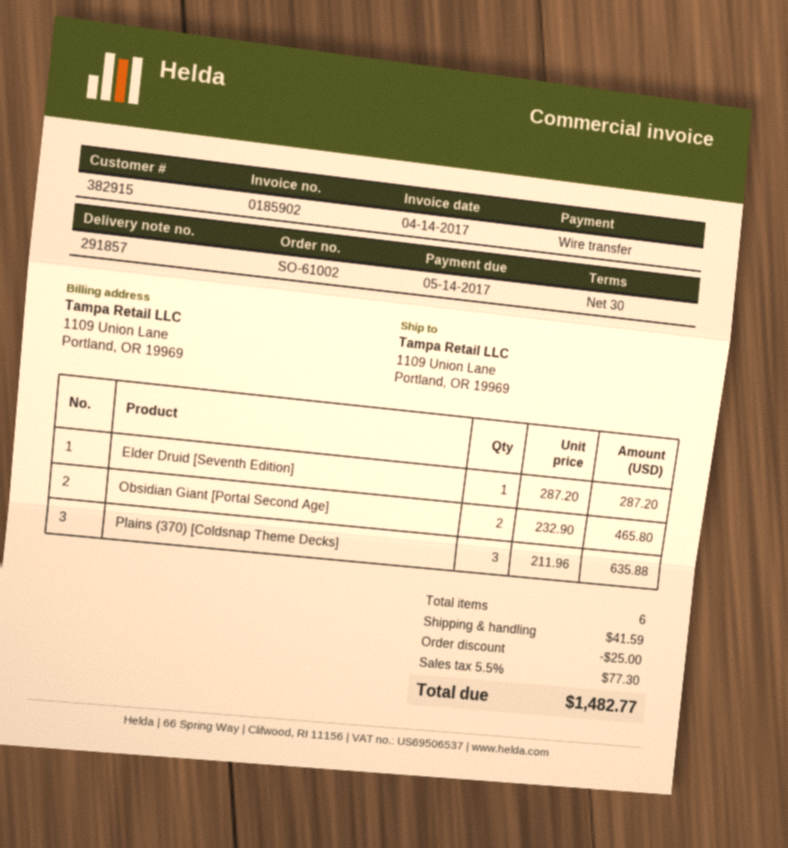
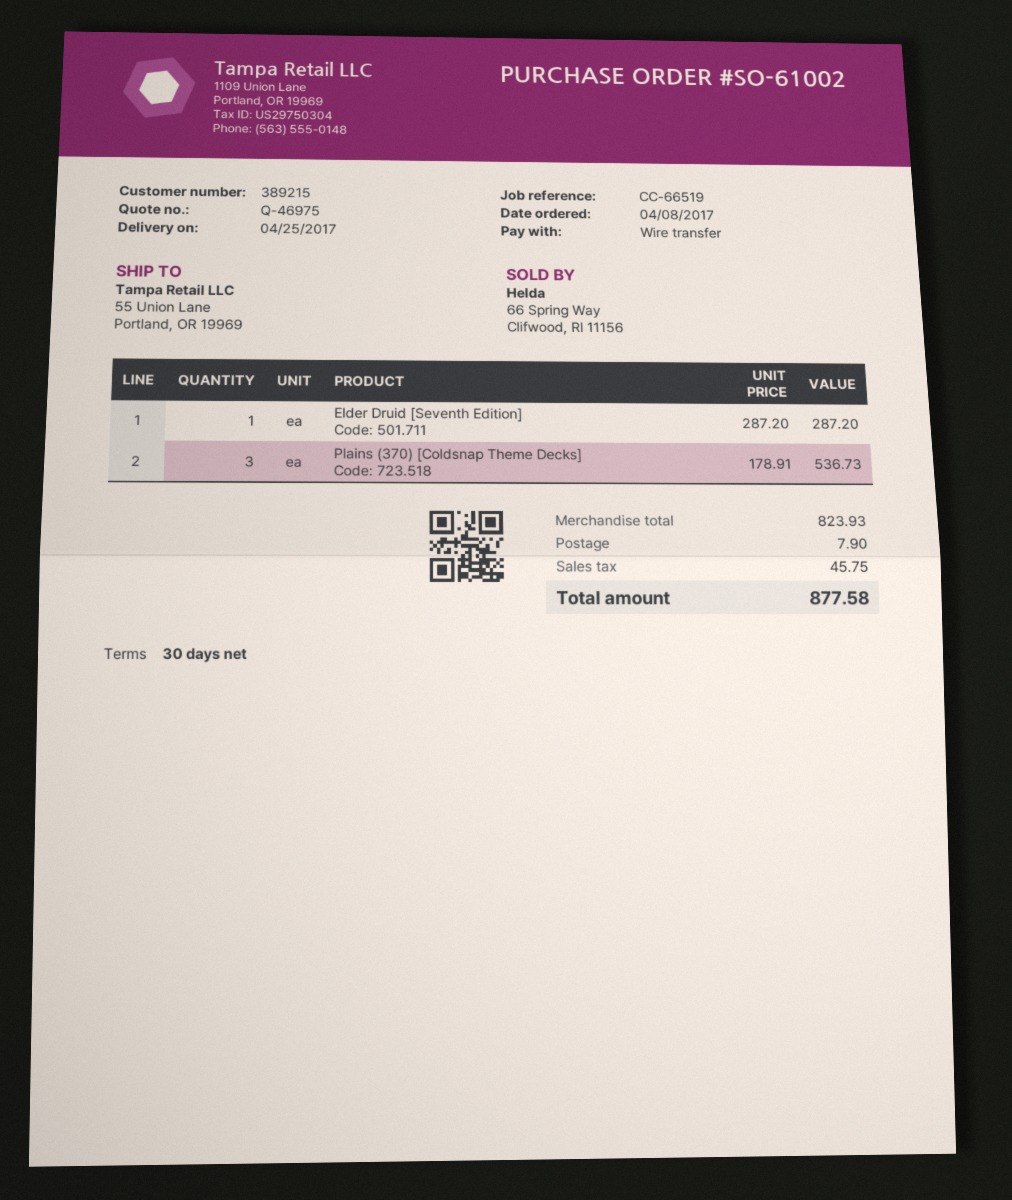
customer number: 382915 -> 389215
ship to: 1109 Union Lane, Portland, OR 19969 -> 55 Union Lane, Portland, OR 19969
Obsidian Giant [Portal Second Age]: 2 x 232.90 = 465.80 -> none
Plains (370) [Coldsnap Theme Decks]: 3 x 211.96 = 635.88 -> 3 x 178.91 = 536.73
discount: 25.00 -> none
shipping: 41.59 -> 7.90
tax: 77.30 -> 45.75
total: 1482.77 -> 877.58

